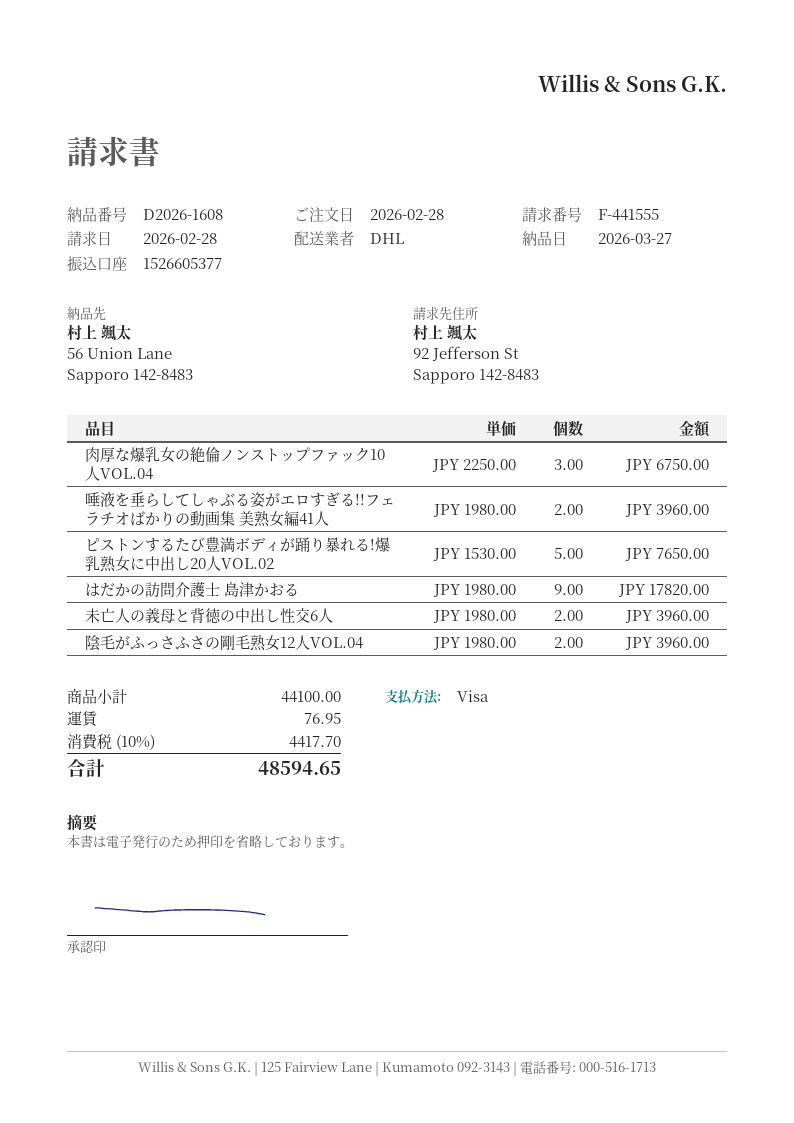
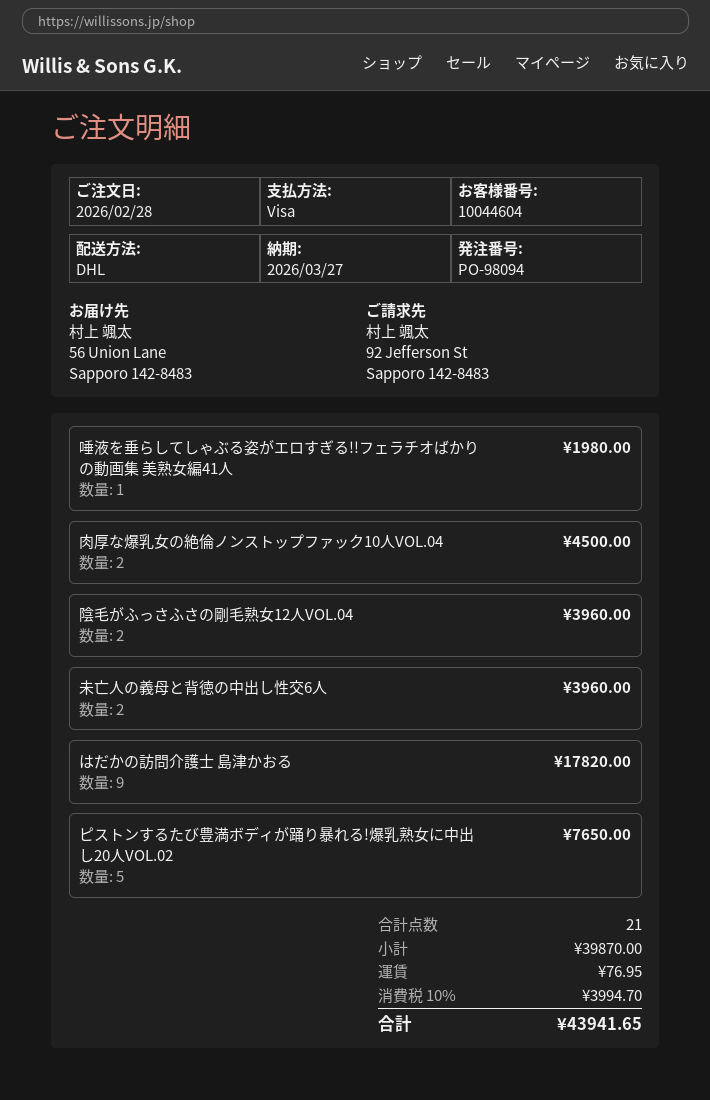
肉厚な爆乳女の絶倫ノンストップファック10人VOL.04: 3 for 6750.00 -> 2 for 4500.00
唾液を垂らしてしゃぶる姿がエロすぎる!!フェラチオばかりの動画集 美熟女編41人: 2 for 3960.00 -> 1 for 1980.00
subtotal: 44100.00 -> 39870.00
tax: 10% = 4417.70 -> 10% = 3994.70
total: 48594.65 -> 43941.65

